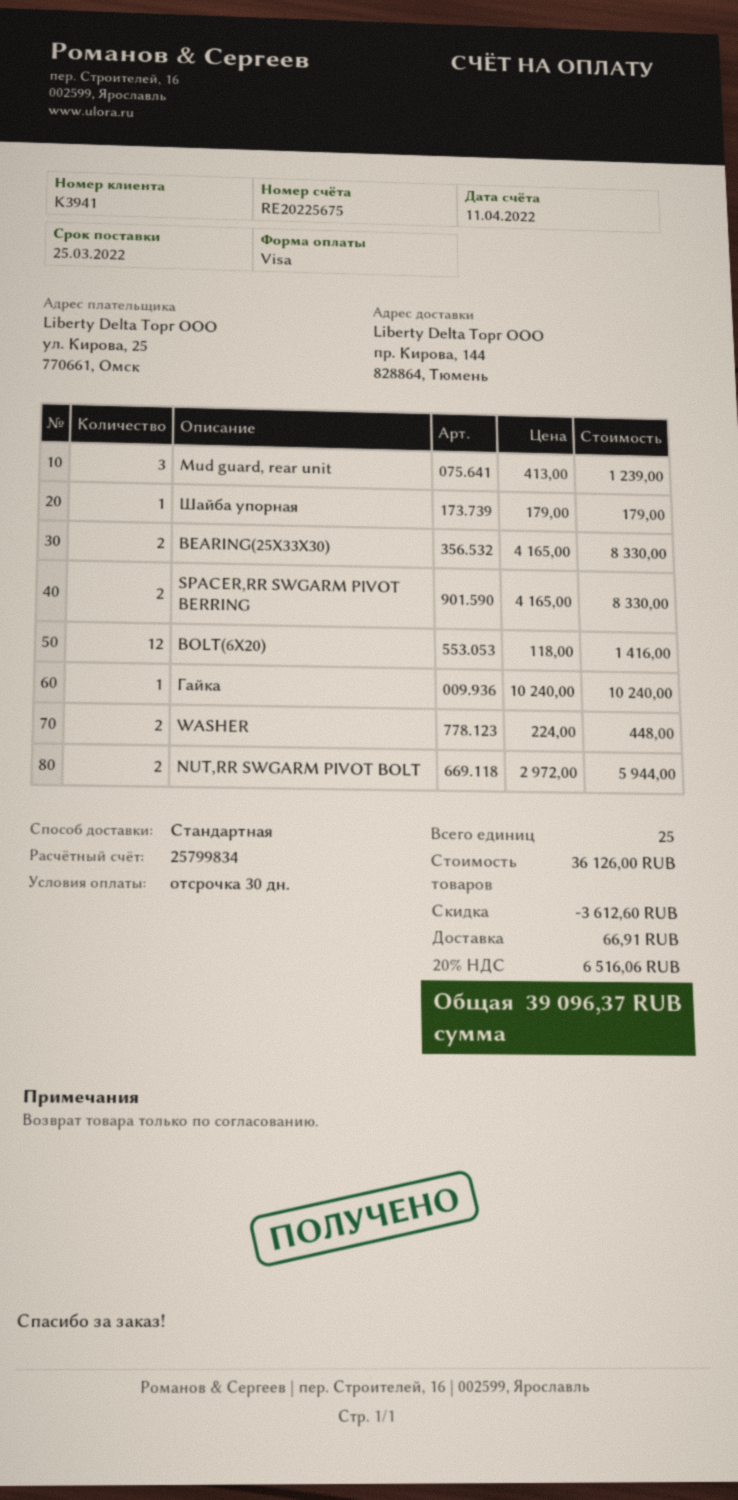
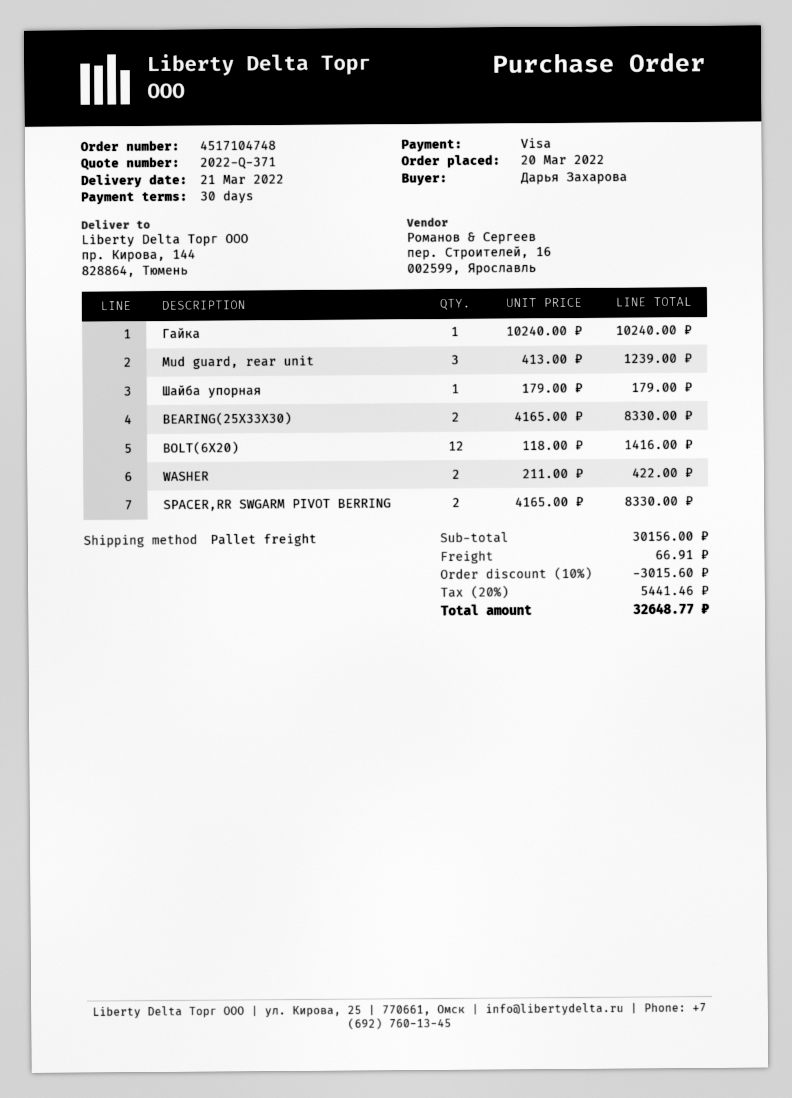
delivery date: 2022-03-25 -> 2022-03-21
shipping method: standard -> pallet freight
WASHER: 2 x 224.00 = 448.00 -> 2 x 211.00 = 422.00
NUT,RR SWGARM PIVOT BOLT: 2 x 2972.00 = 5944.00 -> none
subtotal: 36126.00 -> 30156.00
discount: 3612.60 -> 3015.60
tax: 20% = 6516.06 -> 20% = 5441.46
total: 39096.37 -> 32648.77

